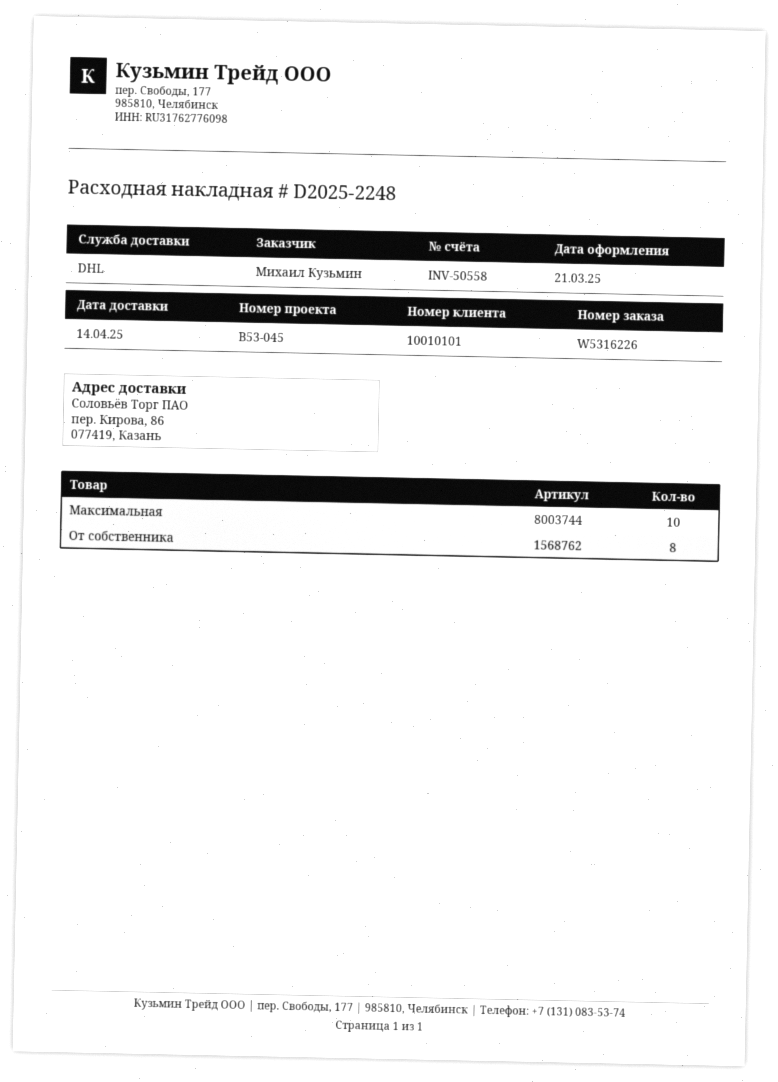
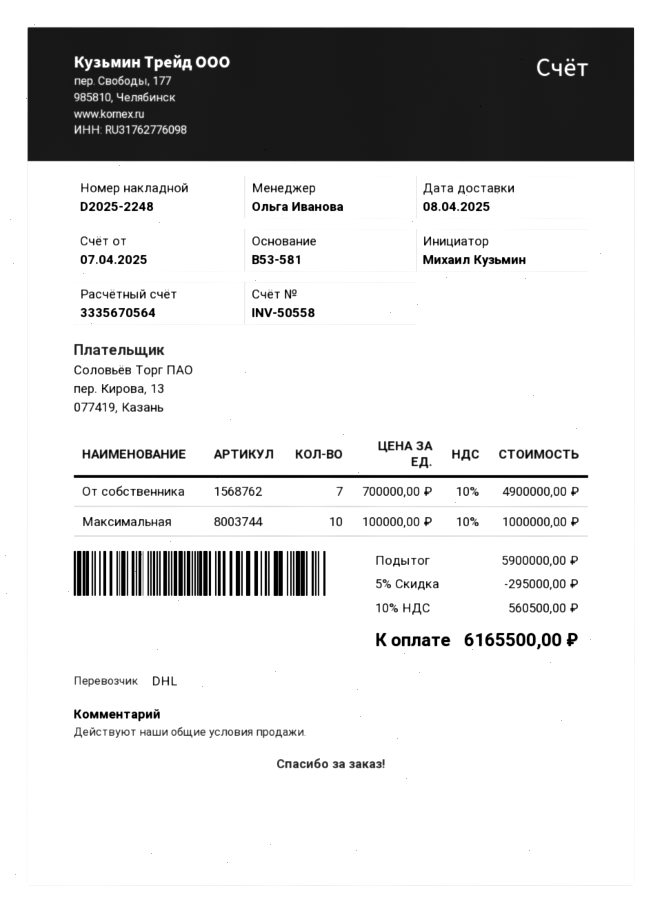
delivery date: 2025-04-14 -> 2025-04-08
reference: B53-045 -> B53-581
От собственника: 8 -> 7

